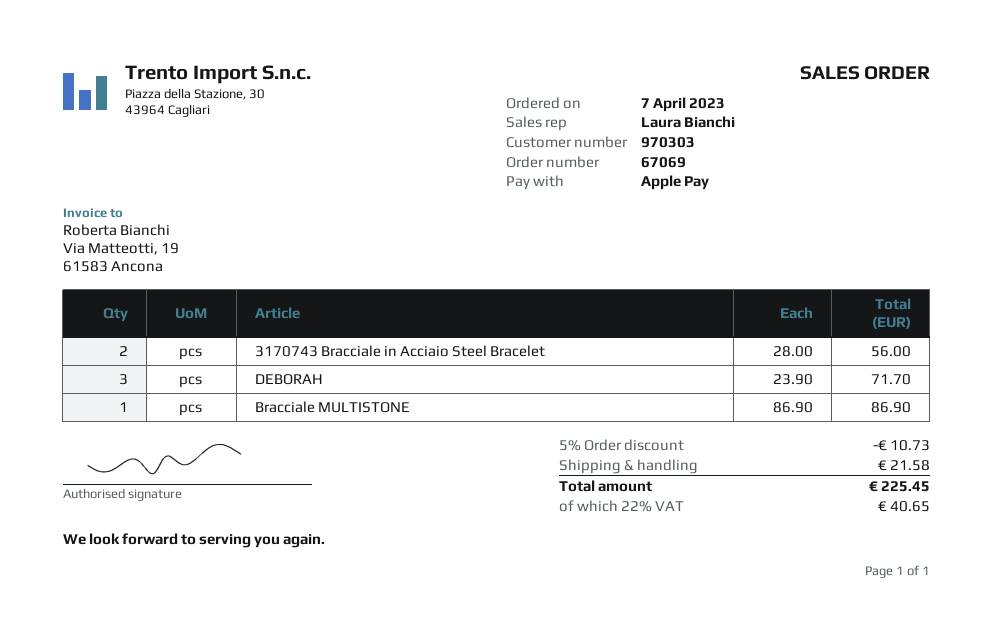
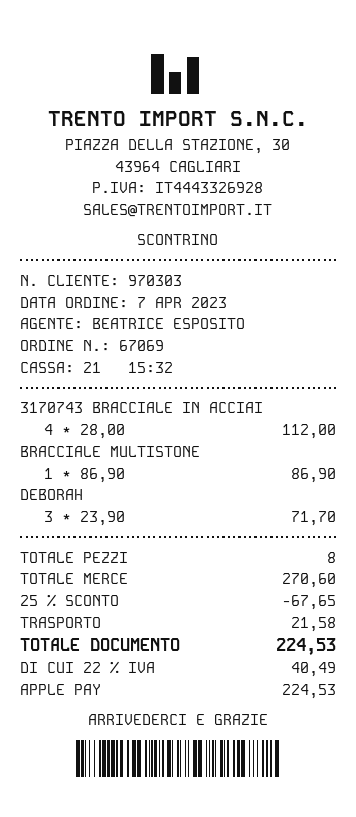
sales rep: Laura Bianchi -> BEATRICE ESPOSITO
3170743 Bracciale in Acciaio Steel Bracelet: 2 x 28.00 = 56.00 -> 4 x 28.00 = 112.00
discount: 5% = 10.73 -> 25% = 67.65
tax: 22% = 40.65 -> 22% = 40.49
total: 225.45 -> 224.53

